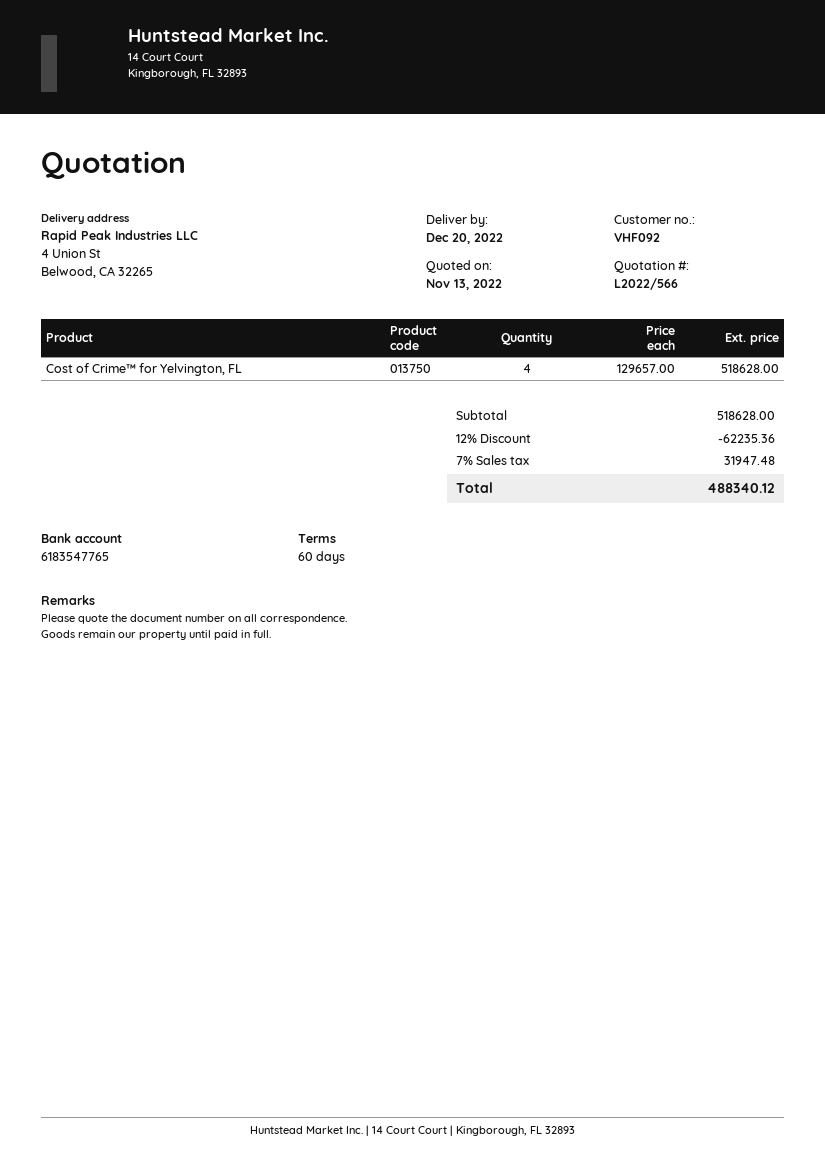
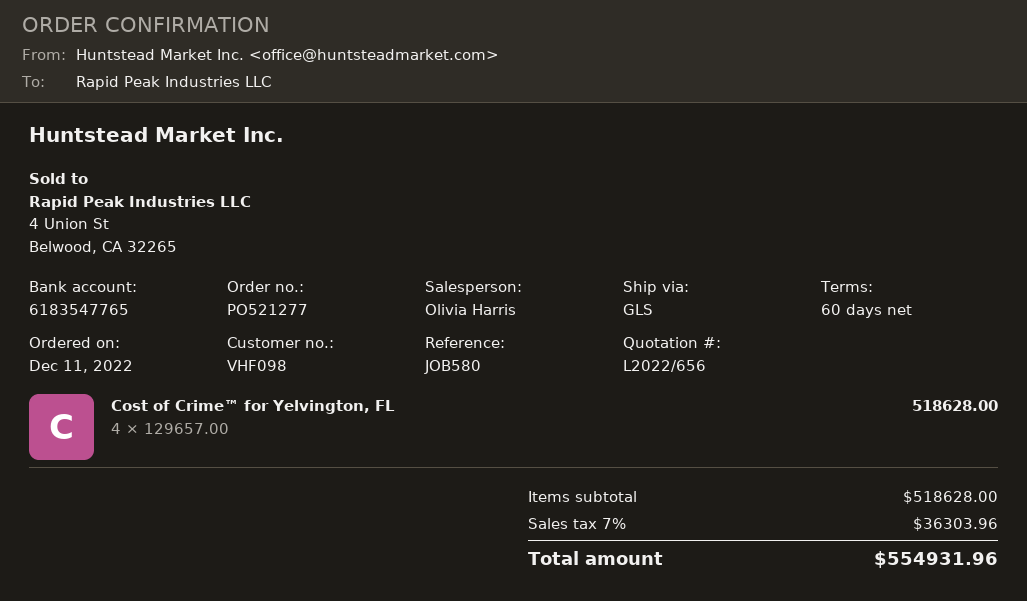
quote number: L2022/566 -> L2022/656
customer number: VHF092 -> VHF098
discount: 12% = 62235.36 -> none
tax: 7% = 31947.48 -> 7% = 36303.96
total: 488340.12 -> 554931.96

